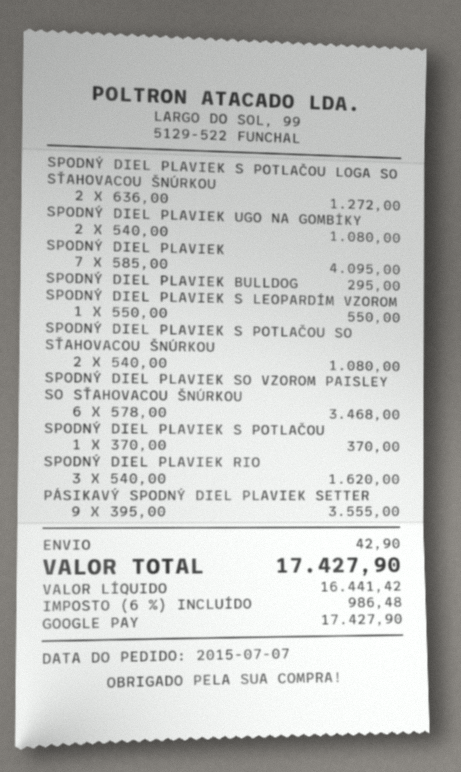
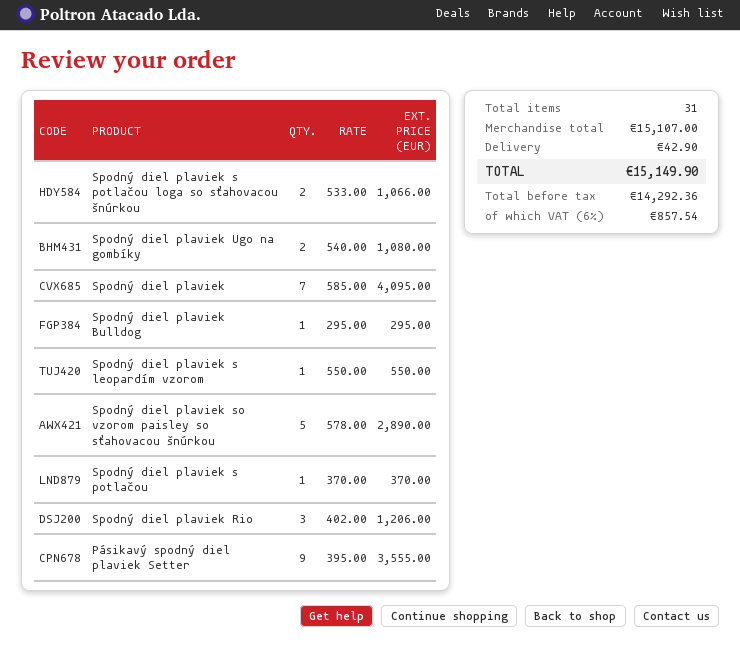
SPODNÝ DIEL PLAVIEK S POTLAČOU LOGA SO SŤAHOVACOU ŠNÚRKOU: 2 x 636.00 = 1272.00 -> 2 x 533.00 = 1066.00
SPODNÝ DIEL PLAVIEK S POTLAČOU SO SŤAHOVACOU ŠNÚRKOU: 2 x 540.00 = 1080.00 -> none
SPODNÝ DIEL PLAVIEK SO VZOROM PAISLEY SO SŤAHOVACOU ŠNÚRKOU: 6 x 578.00 = 3468.00 -> 5 x 578.00 = 2890.00
SPODNÝ DIEL PLAVIEK RIO: 3 x 540.00 = 1620.00 -> 3 x 402.00 = 1206.00
net: 16441.42 -> 14292.36
tax: 6% = 986.48 -> 6% = 857.54
total: 17427.90 -> 15149.90

